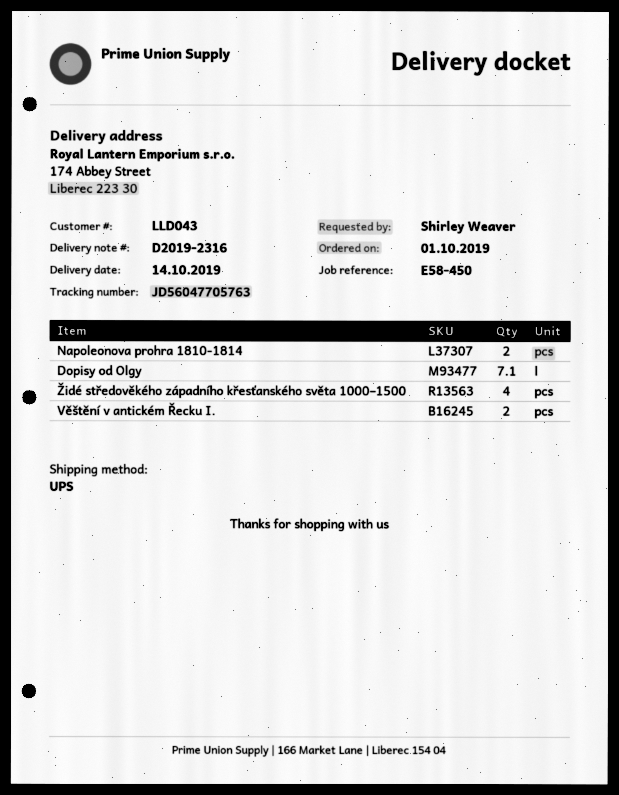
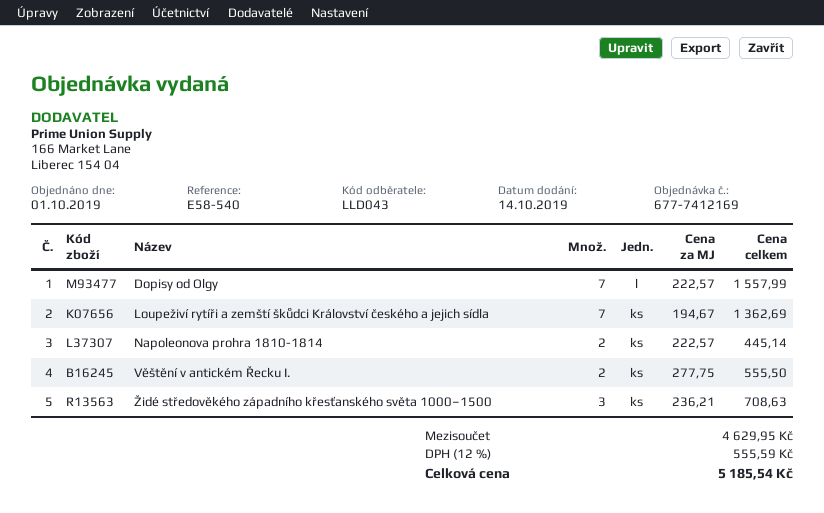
reference: E58-450 -> E58-540
Dopisy od Olgy: 7.1 -> 7
Židé středověkého západního křesťanského světa 1000–1500: 4 -> 3
Loupeživí rytíři a zemští škůdci Království českého a jejich sídla: none -> 7

